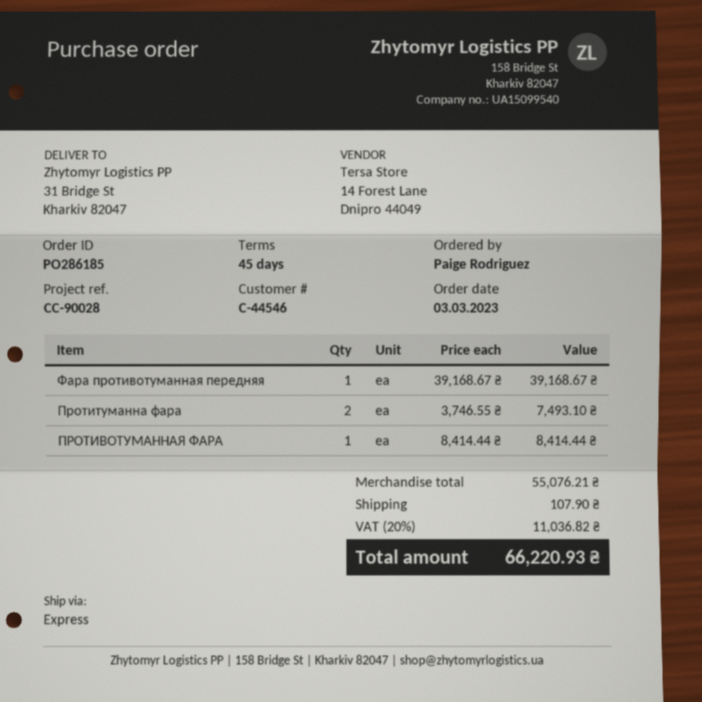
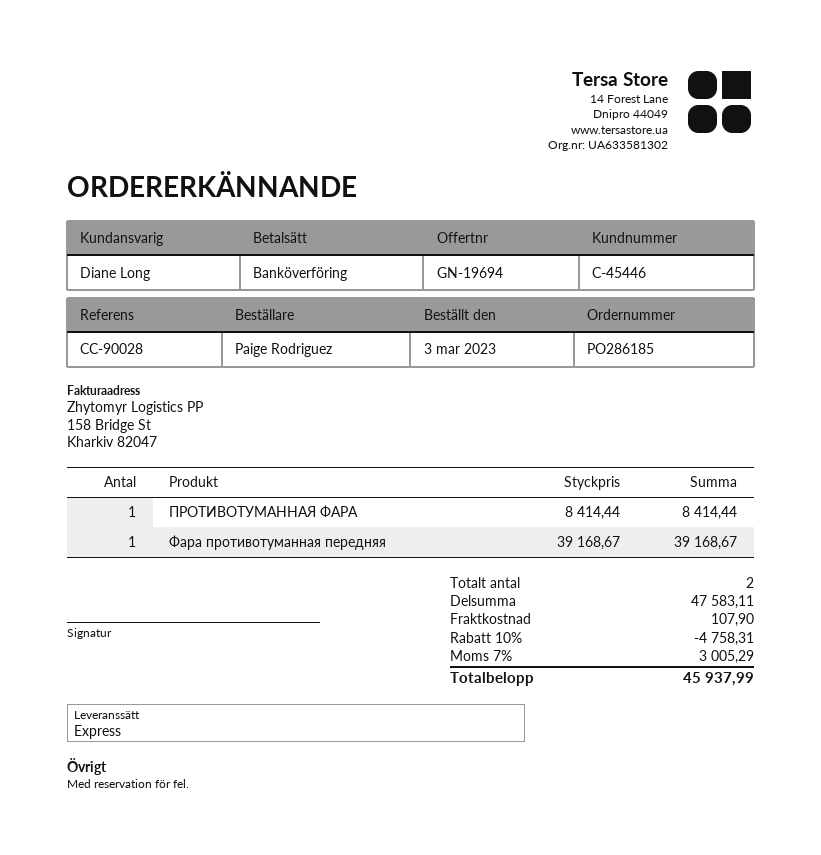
customer number: C-44546 -> C-45446
Протитуманна фара: 2 x 3746.55 = 7493.10 -> none
subtotal: 55076.21 -> 47583.11
discount: none -> 10% = 4758.31
tax: 20% = 11036.82 -> 7% = 3005.29
total: 66220.93 -> 45937.99

